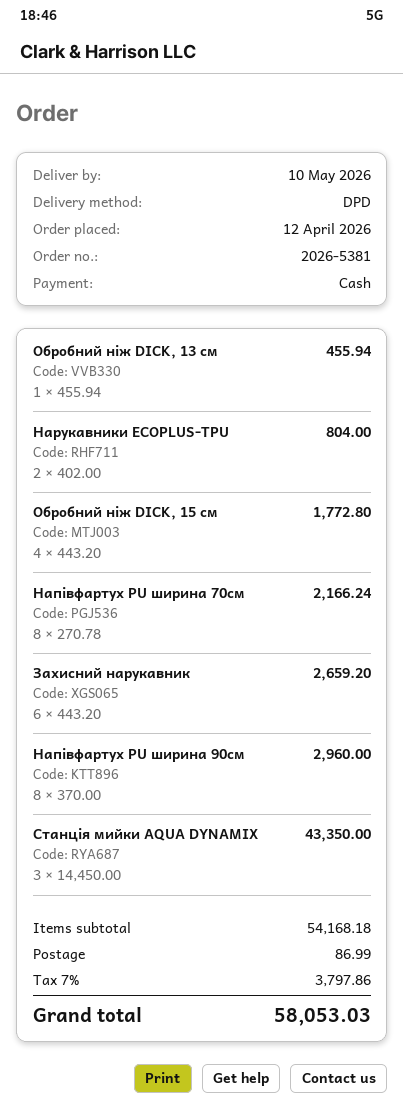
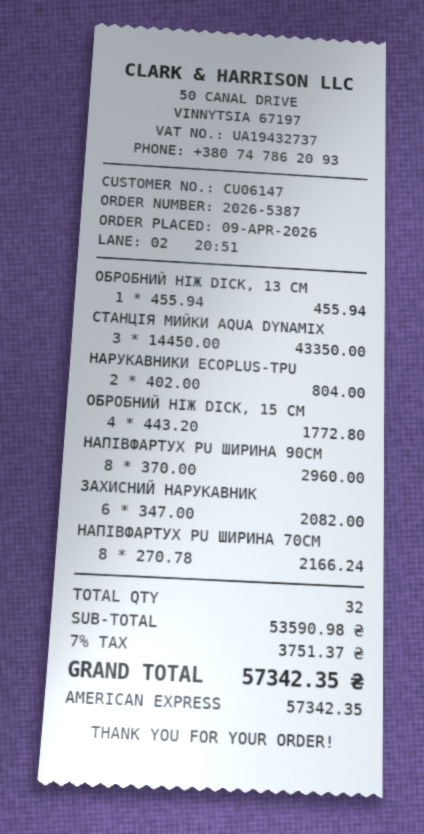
order number: 2026-5381 -> 2026-5387
order date: 2026-04-12 -> 2026-04-09
payment method: cash -> American Express
Захисний нарукавник: 6 x 443.20 = 2659.20 -> 6 x 347.00 = 2082.00
subtotal: 54168.18 -> 53590.98
shipping: 86.99 -> none
tax: 7% = 3797.86 -> 7% = 3751.37
total: 58053.03 -> 57342.35

